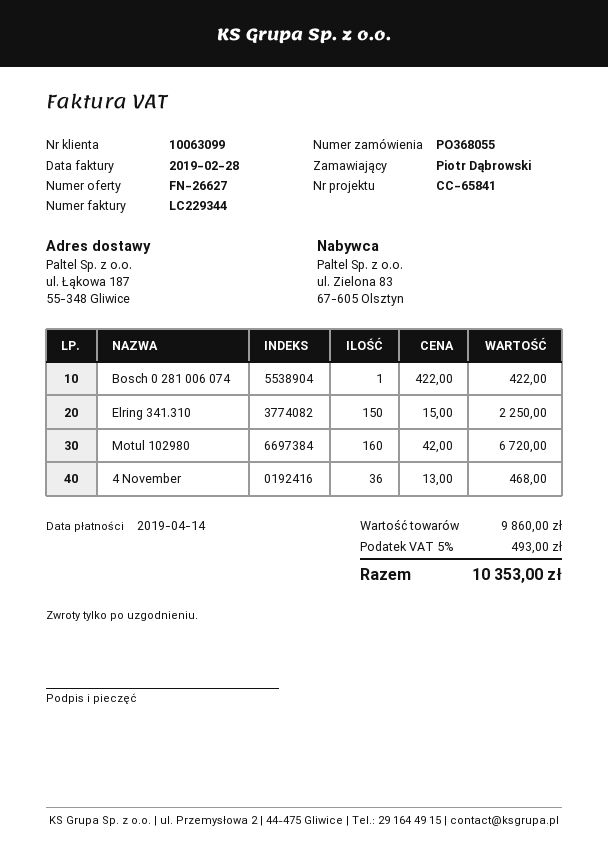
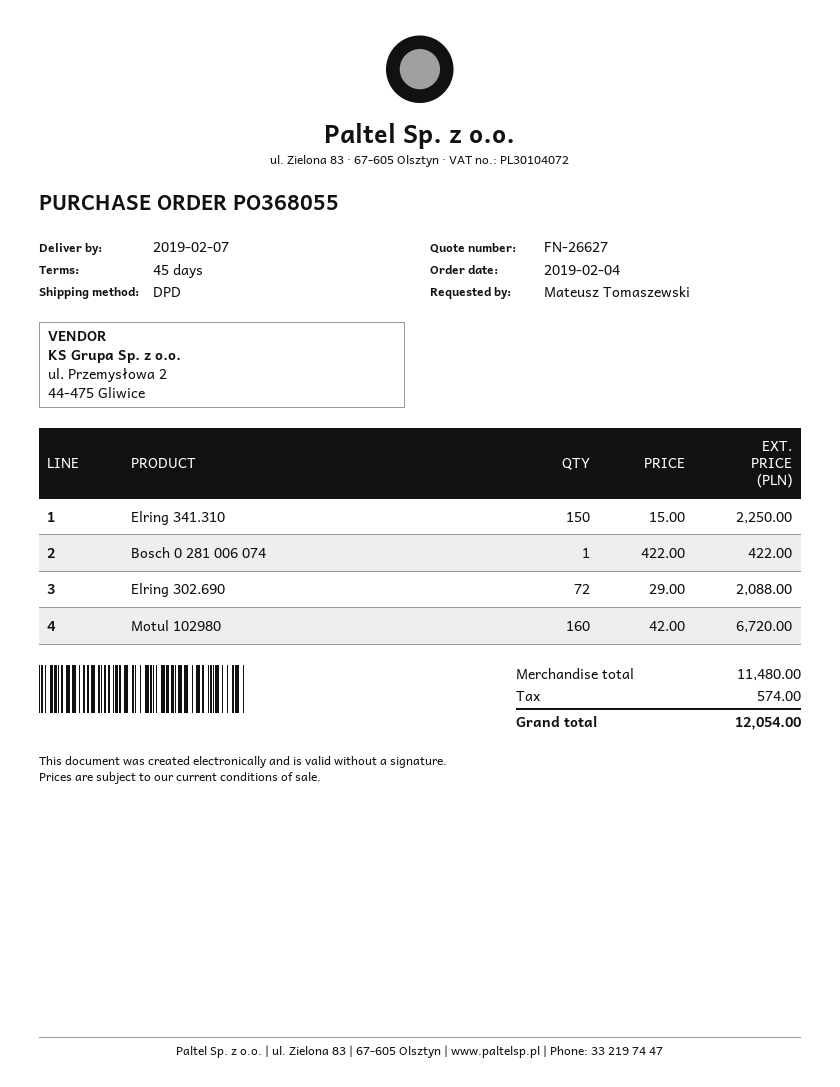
ordered by: Piotr Dąbrowski -> Mateusz Tomaszewski
4 November: 36 x 13.00 = 468.00 -> none
Elring 302.690: none -> 72 x 29.00 = 2088.00
subtotal: 9860.00 -> 11480.00
tax: 493.00 -> 574.00
total: 10353.00 -> 12054.00

